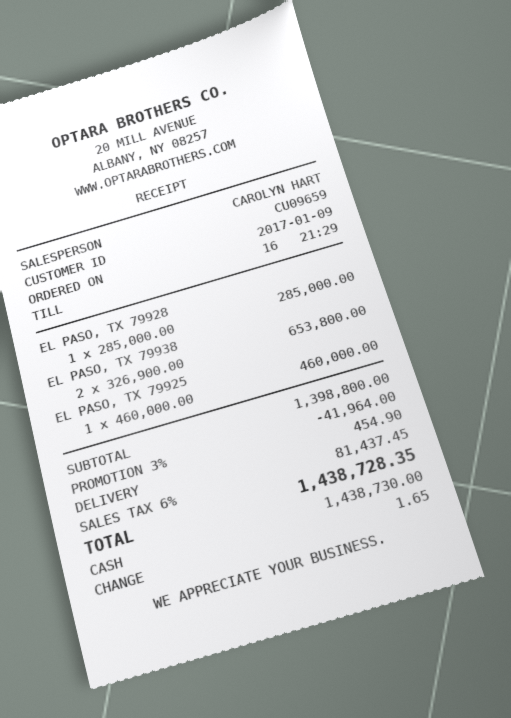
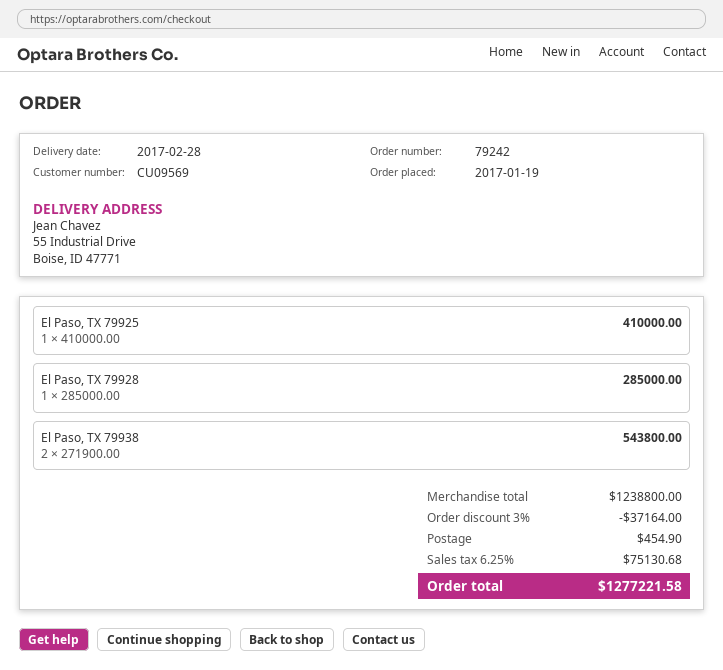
order date: 2017-01-09 -> 2017-01-19
customer number: CU09659 -> CU09569
EL PASO, TX 79938: 2 x 326900.00 = 653800.00 -> 2 x 271900.00 = 543800.00
EL PASO, TX 79925: 1 x 460000.00 = 460000.00 -> 1 x 410000.00 = 410000.00
subtotal: 1398800.00 -> 1238800.00
discount: 3% = 41964.00 -> 3% = 37164.00
tax: 6% = 81437.45 -> 6.25% = 75130.68
total: 1438728.35 -> 1277221.58

